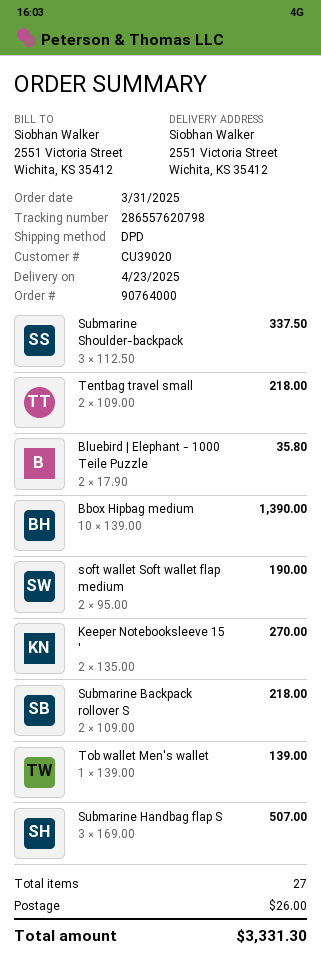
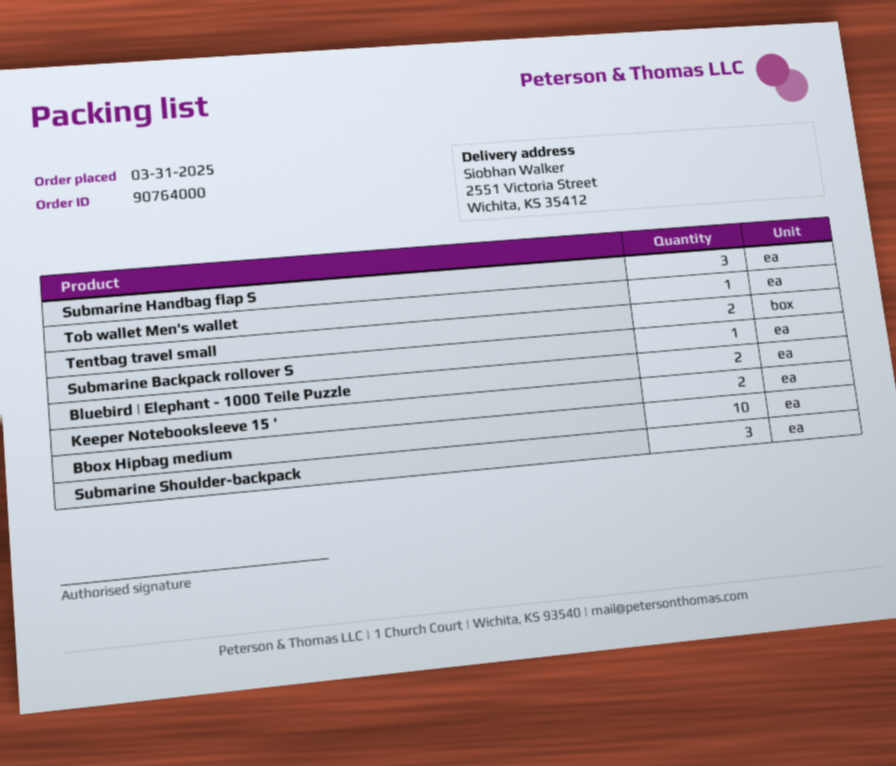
soft wallet Soft wallet flap medium: 2 -> none
Submarine Backpack rollover S: 2 -> 1

